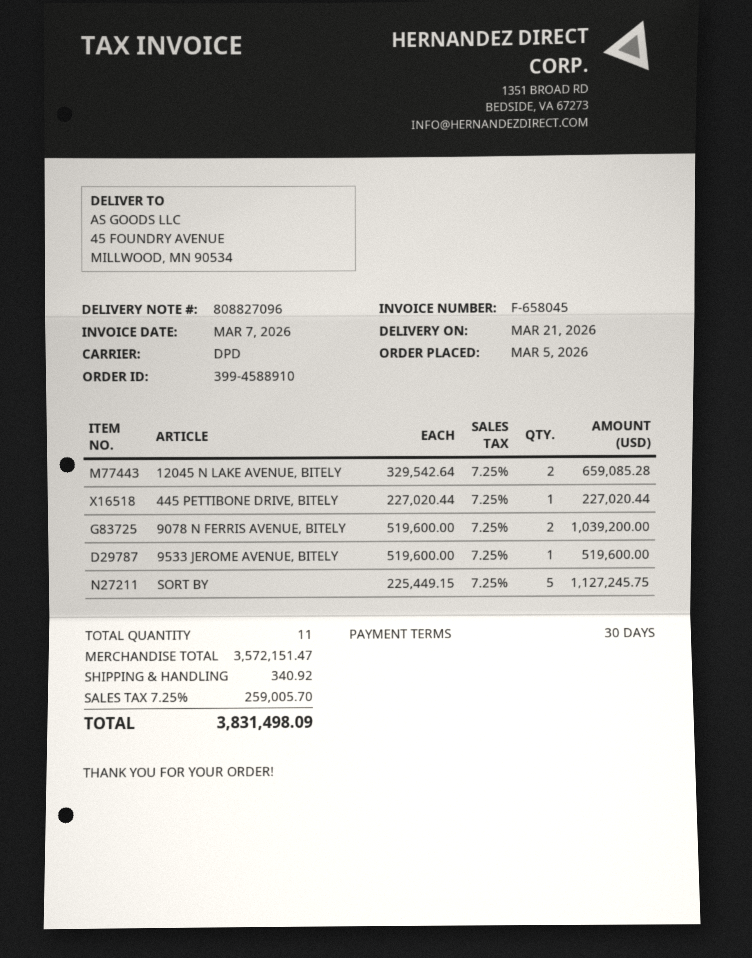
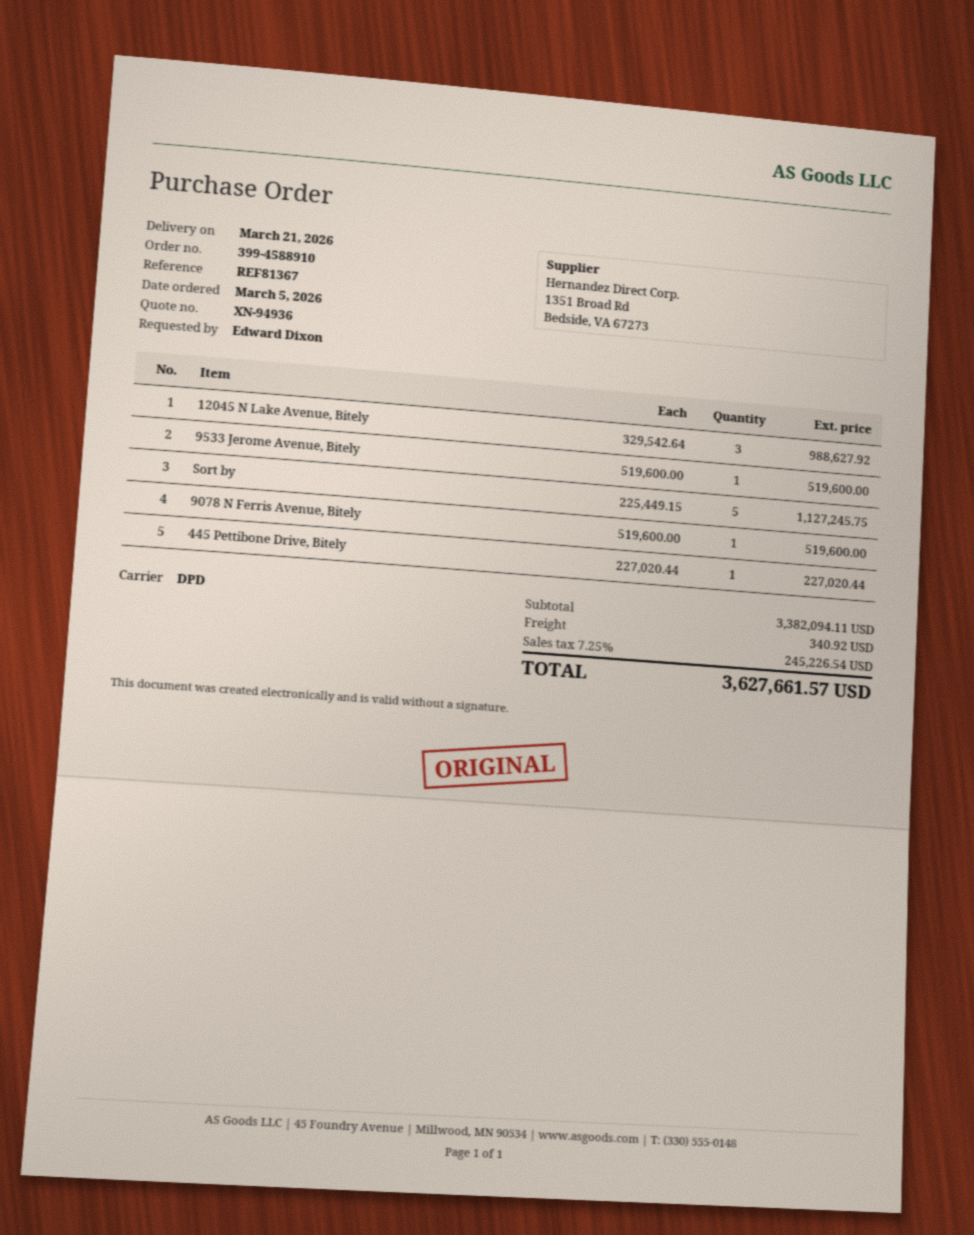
12045 N LAKE AVENUE, BITELY: 2 x 329542.64 = 659085.28 -> 3 x 329542.64 = 988627.92
9078 N FERRIS AVENUE, BITELY: 2 x 519600.00 = 1039200.00 -> 1 x 519600.00 = 519600.00
subtotal: 3572151.47 -> 3382094.11
tax: 7.25% = 259005.70 -> 7.25% = 245226.54
total: 3831498.09 -> 3627661.57

